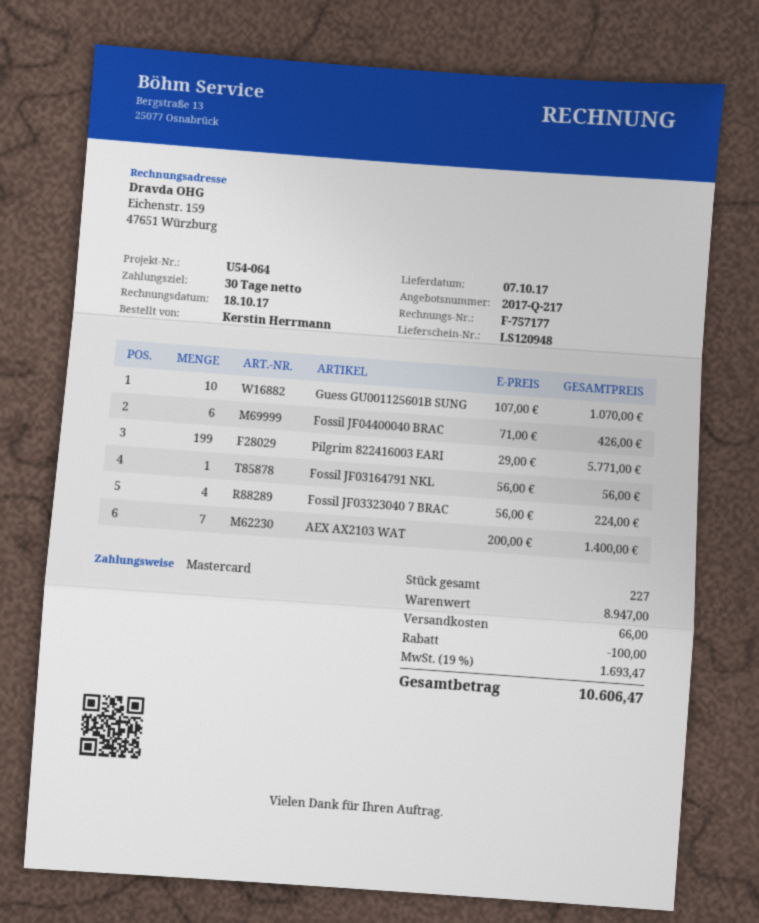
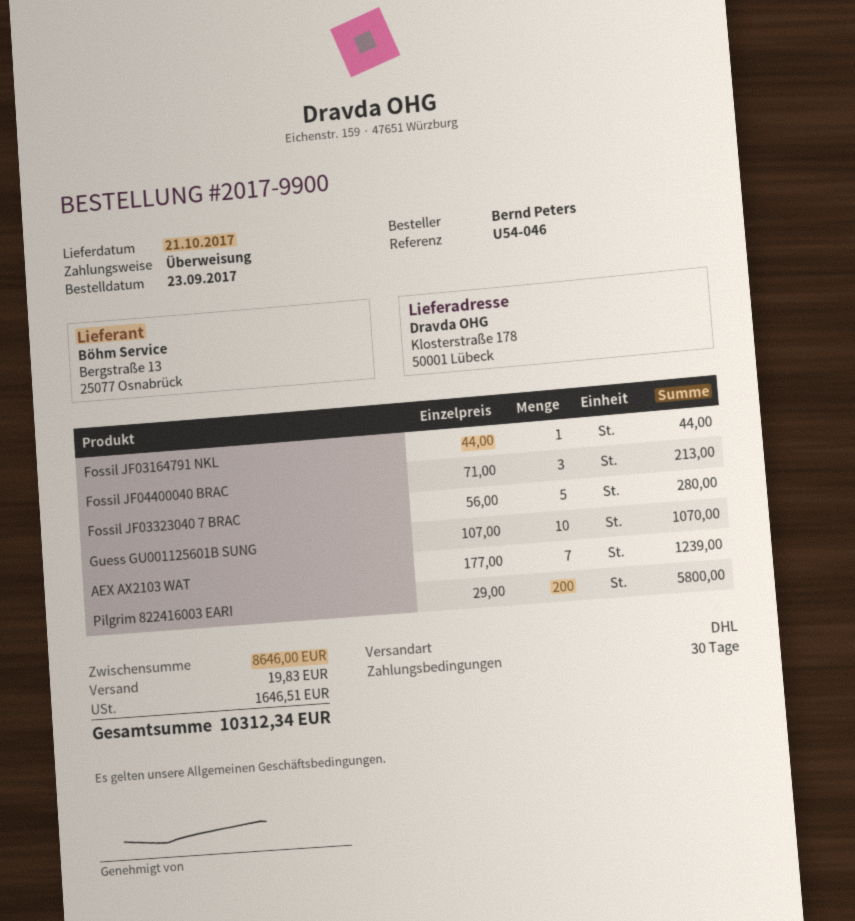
delivery date: 2017-10-07 -> 2017-10-21
reference: U54-064 -> U54-046
ordered by: Kerstin Herrmann -> Bernd Peters
payment method: Mastercard -> bank transfer
Fossil JF04400040 BRAC: 6 x 71.00 = 426.00 -> 3 x 71.00 = 213.00
Pilgrim 822416003 EARI: 199 x 29.00 = 5771.00 -> 200 x 29.00 = 5800.00
Fossil JF03164791 NKL: 1 x 56.00 = 56.00 -> 1 x 44.00 = 44.00
Fossil JF03323040 7 BRAC: 4 x 56.00 = 224.00 -> 5 x 56.00 = 280.00
AEX AX2103 WAT: 7 x 200.00 = 1400.00 -> 7 x 177.00 = 1239.00
subtotal: 8947.00 -> 8646.00
discount: 100.00 -> none
shipping: 66.00 -> 19.83
tax: 1693.47 -> 1646.51
total: 10606.47 -> 10312.34

